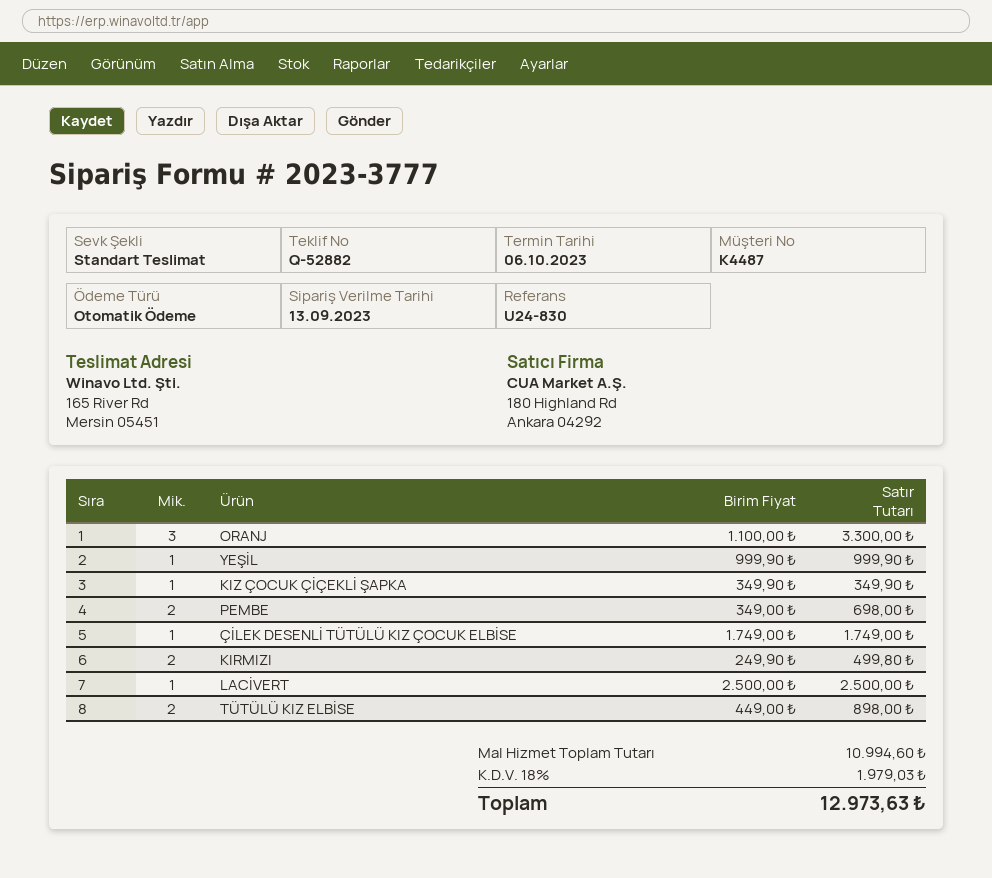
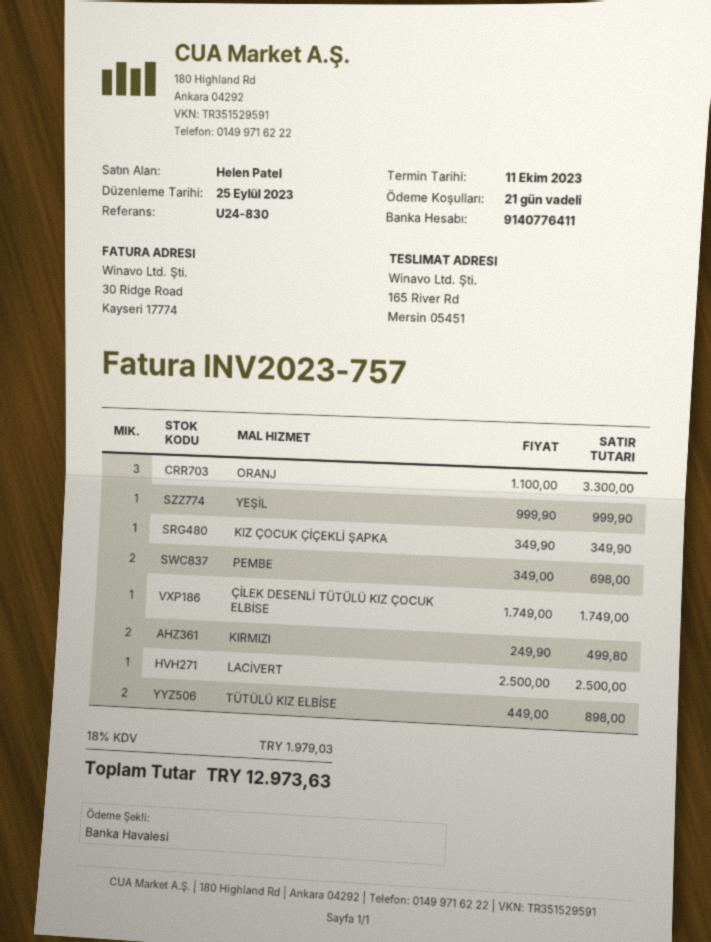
delivery date: 2023-10-06 -> 2023-10-11
payment method: direct debit -> bank transfer

